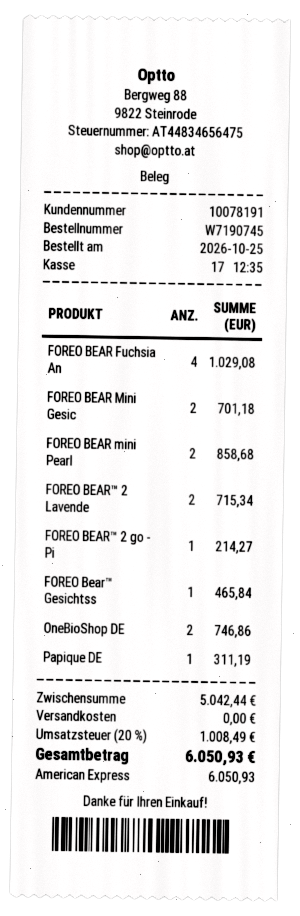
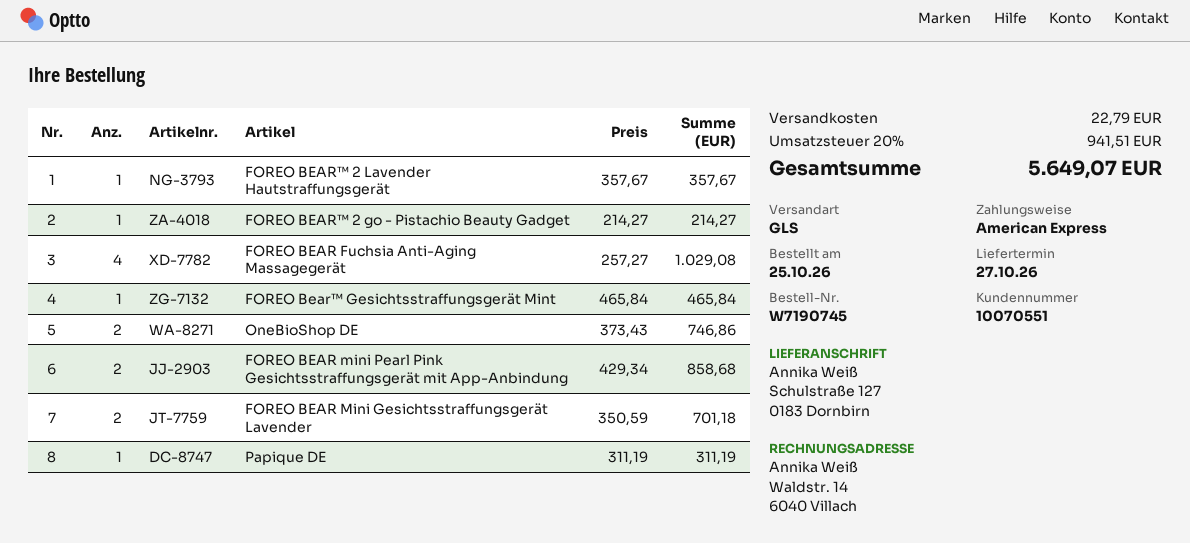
customer number: 10078191 -> 10070551
FOREO BEAR™ 2 Lavende: 2 for 715.34 -> 1 for 357.67
shipping: 0.00 -> 22.79
tax: 20% = 1008.49 -> 20% = 941.51
total: 6050.93 -> 5649.07

